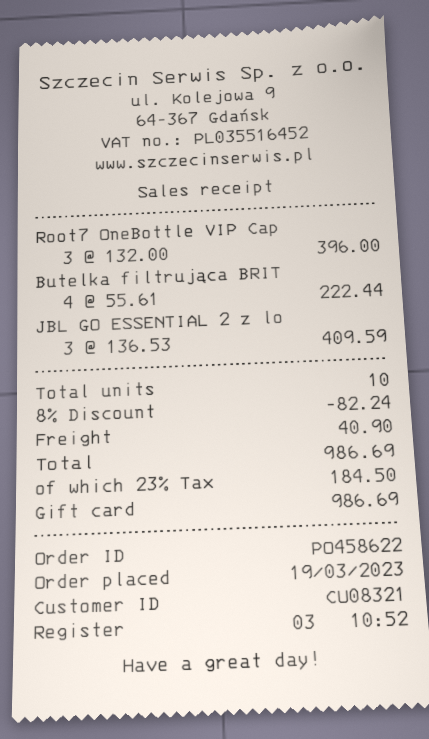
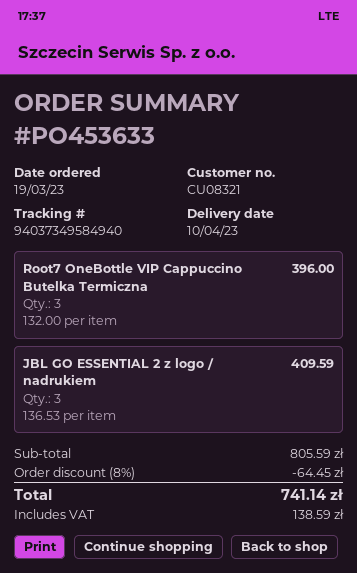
order number: PO458622 -> PO453633
Butelka filtrująca BRIT: 4 x 55.61 = 222.44 -> none
discount: 8% = 82.24 -> 8% = 64.45
shipping: 40.90 -> none
tax: 184.50 -> 138.59
total: 986.69 -> 741.14

